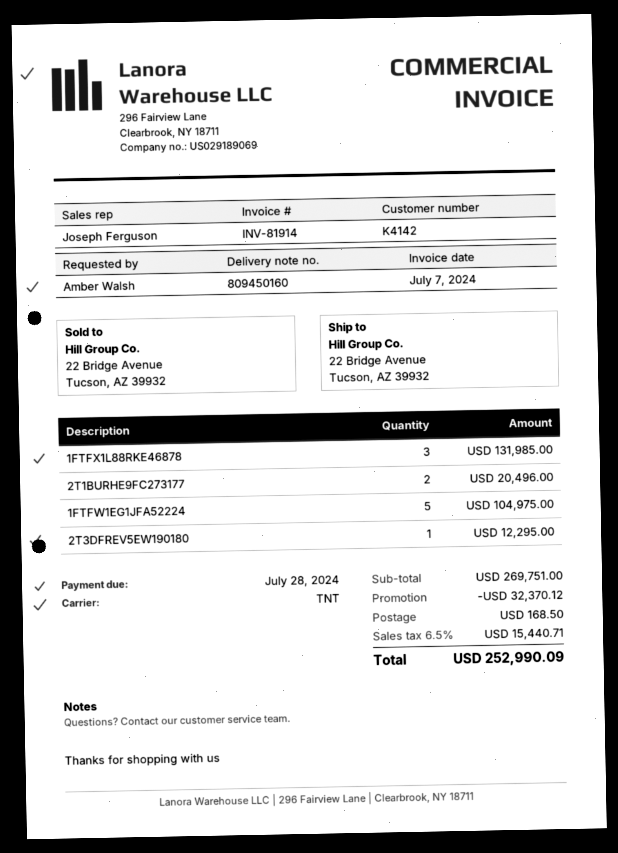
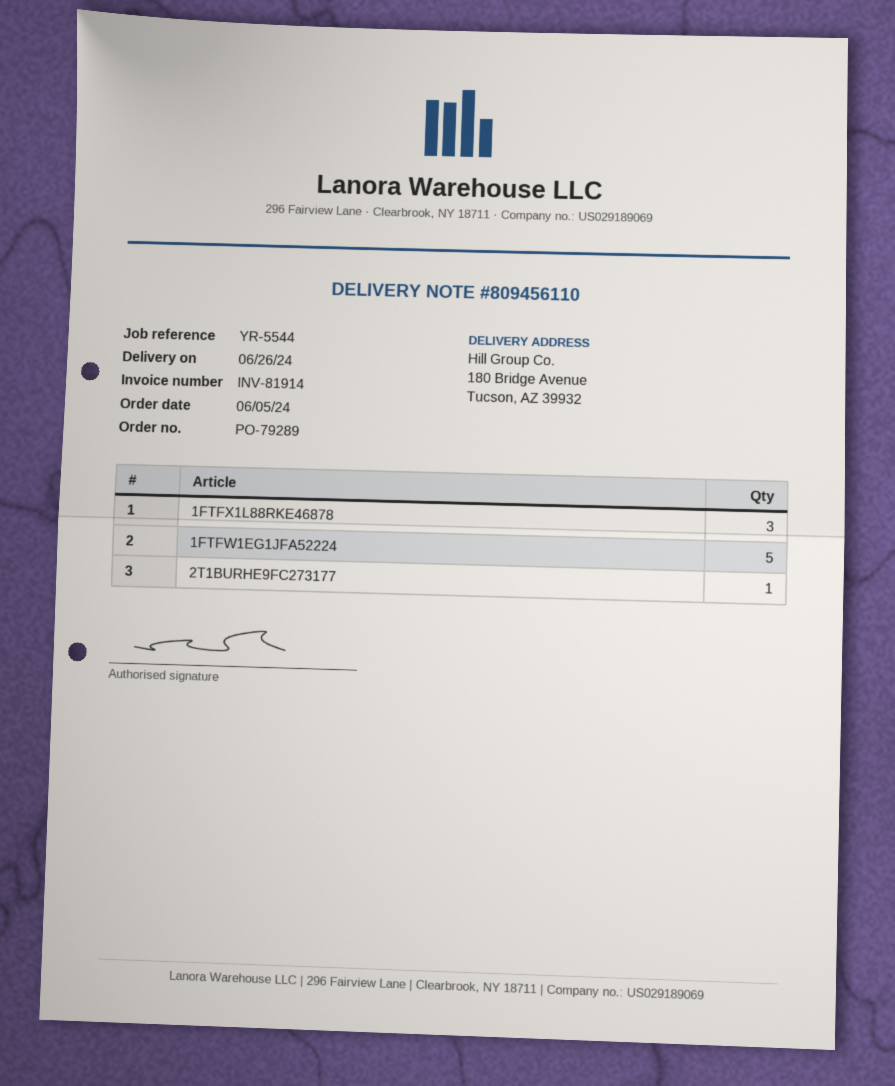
delivery note number: 809450160 -> 809456110
ship to: 22 Bridge Avenue, Tucson, AZ 39932 -> 180 Bridge Avenue, Tucson, AZ 39932
2T1BURHE9FC273177: 2 -> 1
2T3DFREV5EW190180: 1 -> none

